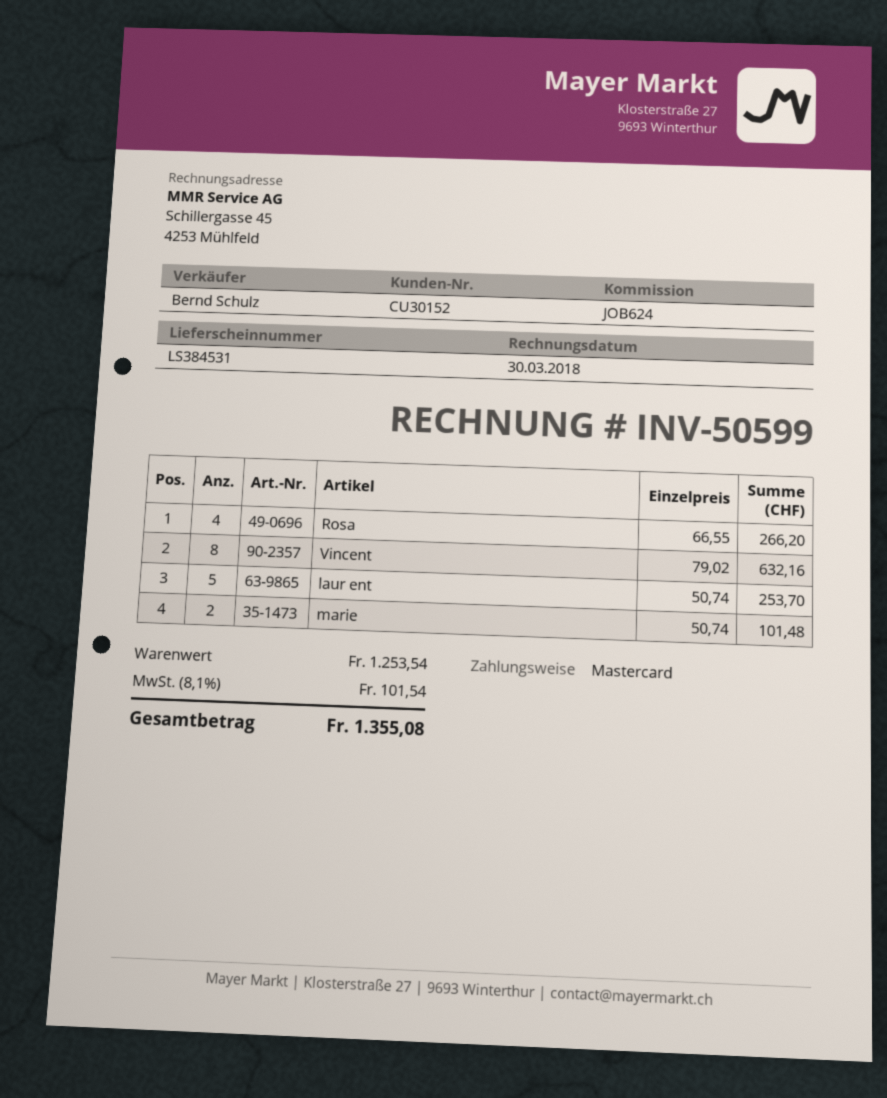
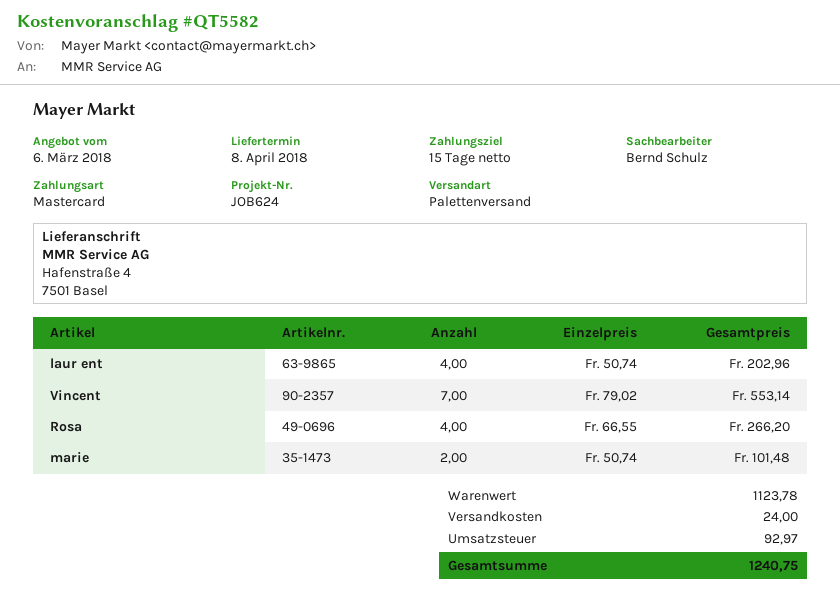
Vincent: 8 x 79.02 = 632.16 -> 7 x 79.02 = 553.14
laur ent: 5 x 50.74 = 253.70 -> 4 x 50.74 = 202.96
subtotal: 1253.54 -> 1123.78
shipping: none -> 24.00
tax: 101.54 -> 92.97
total: 1355.08 -> 1240.75

